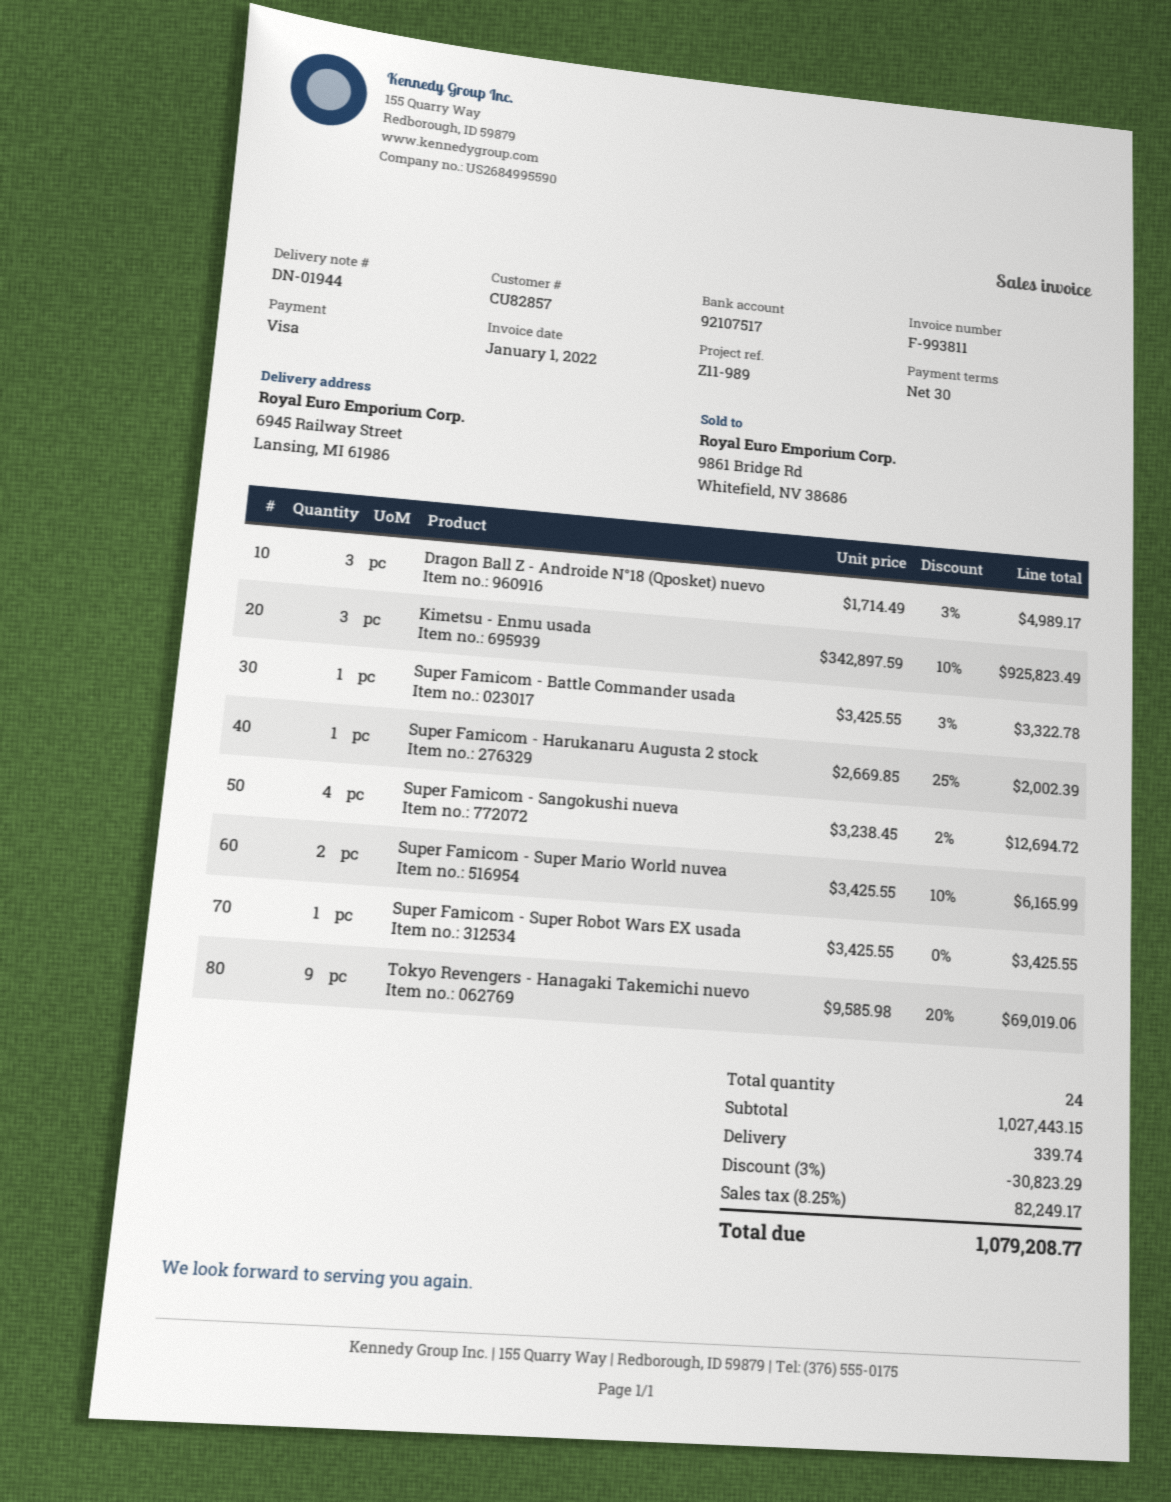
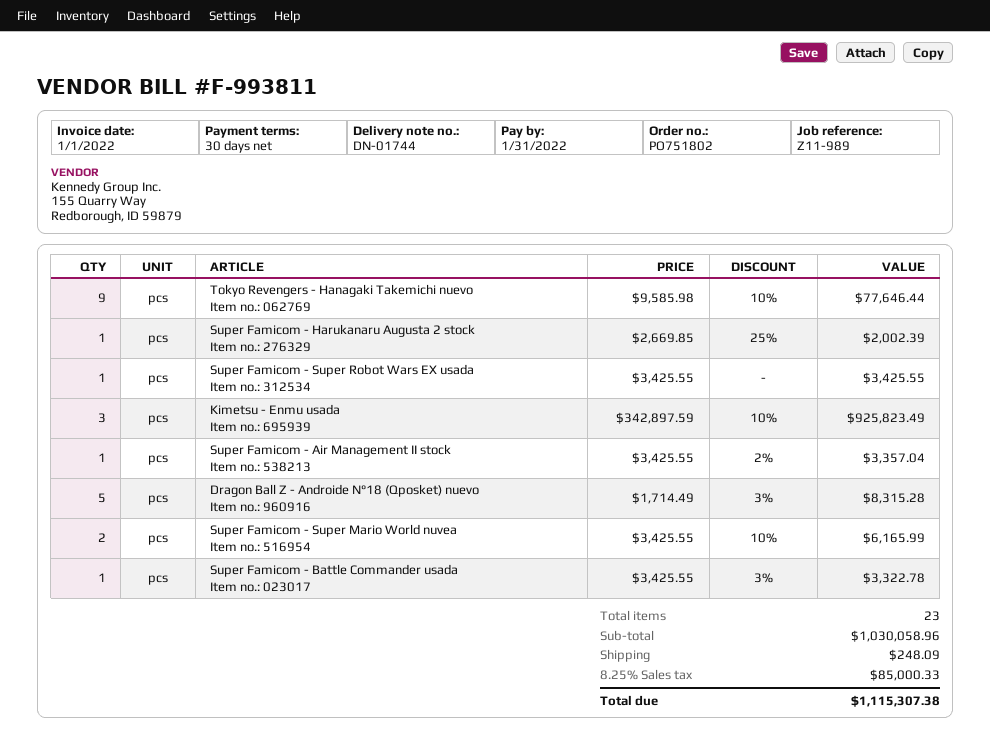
delivery note number: DN-01944 -> DN-01744
Dragon Ball Z - Androide N°18 (Qposket) nuevo: 3 x 1714.49 - 3% = 4989.17 -> 5 x 1714.49 - 3% = 8315.28
Super Famicom - Sangokushi nueva: 4 x 3238.45 - 2% = 12694.72 -> none
Tokyo Revengers - Hanagaki Takemichi nuevo: 9 x 9585.98 - 20% = 69019.06 -> 9 x 9585.98 - 10% = 77646.44
Super Famicom - Air Management II stock: none -> 1 x 3425.55 - 2% = 3357.04
total quantity: 24 -> 23
subtotal: 1027443.15 -> 1030058.96
discount: 3% = 30823.29 -> none
shipping: 339.74 -> 248.09
tax: 8.25% = 82249.17 -> 8.25% = 85000.33
total: 1079208.77 -> 1115307.38

